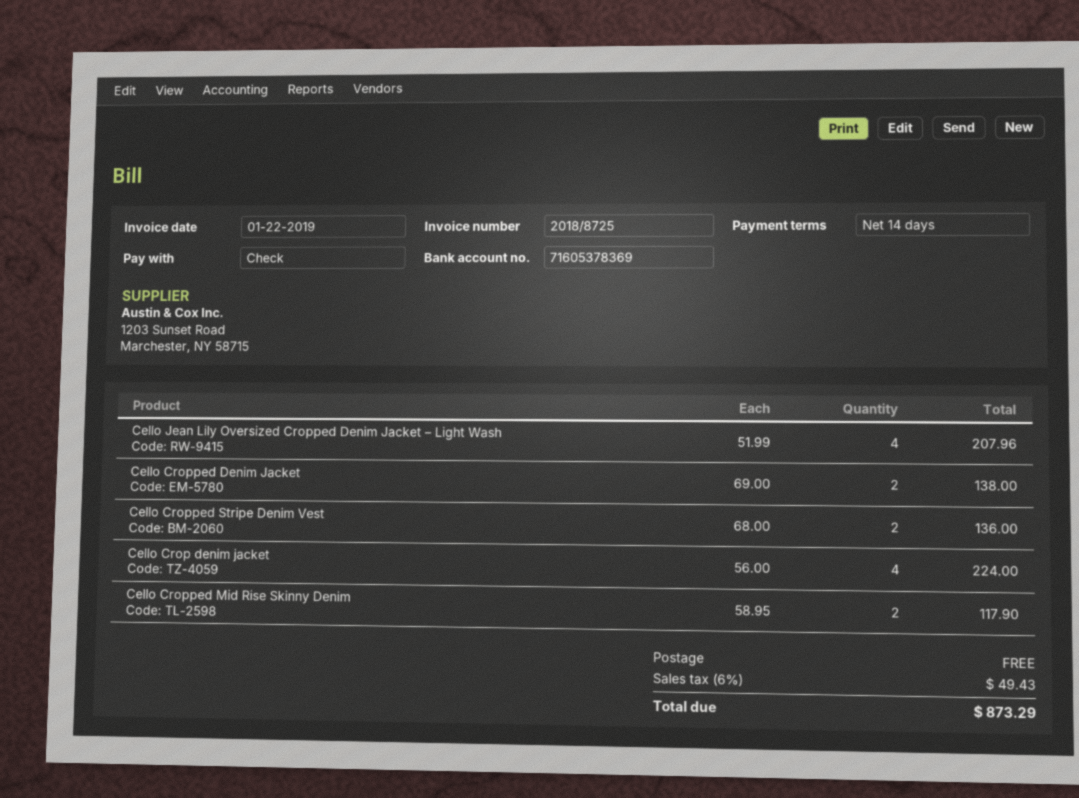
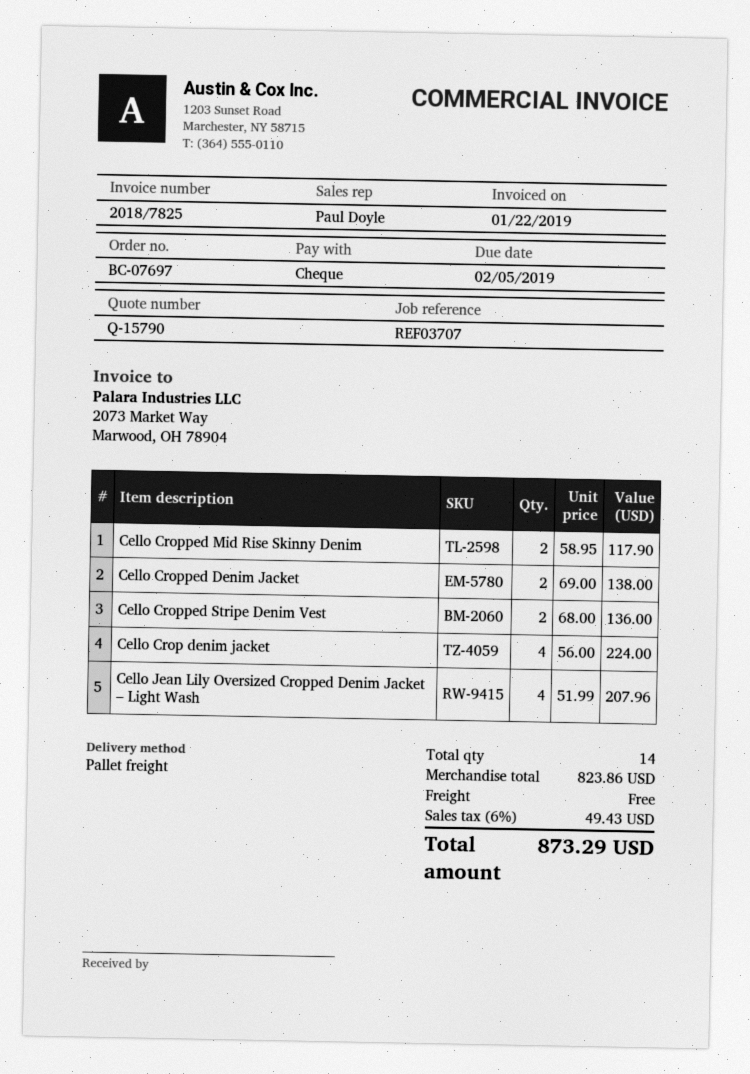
invoice number: 2018/8725 -> 2018/7825

